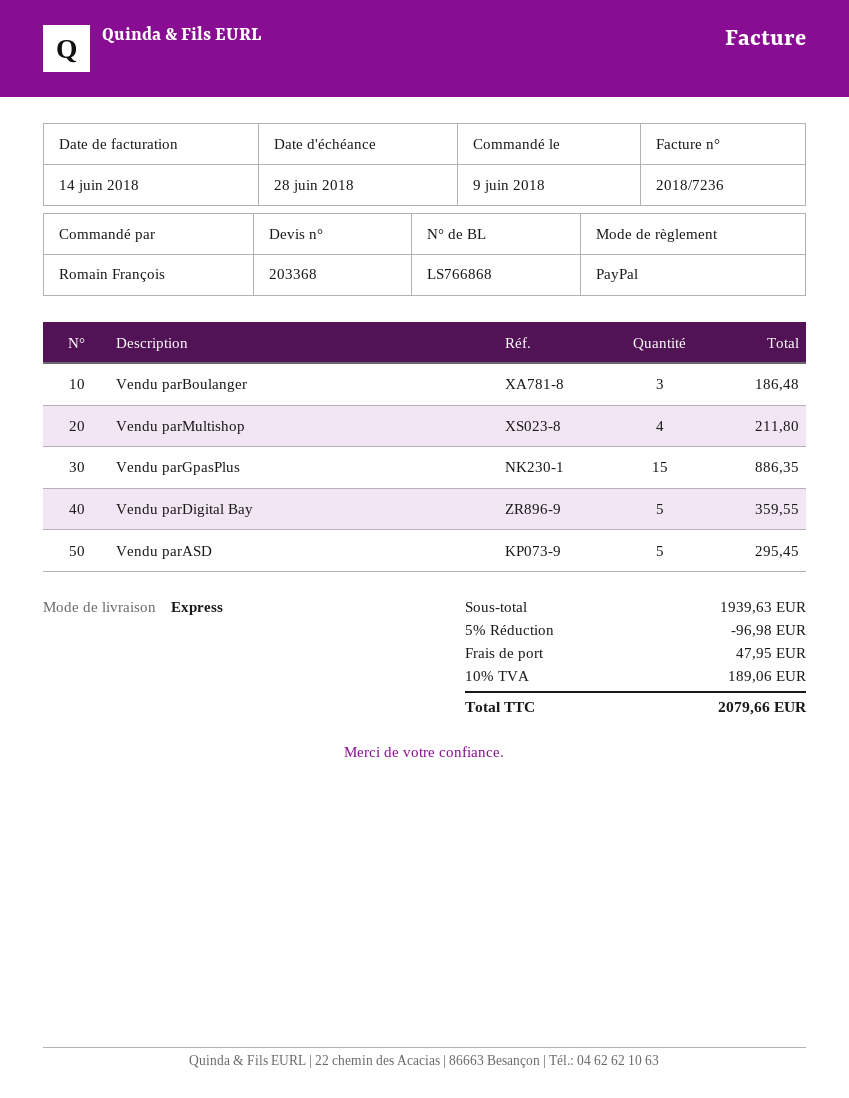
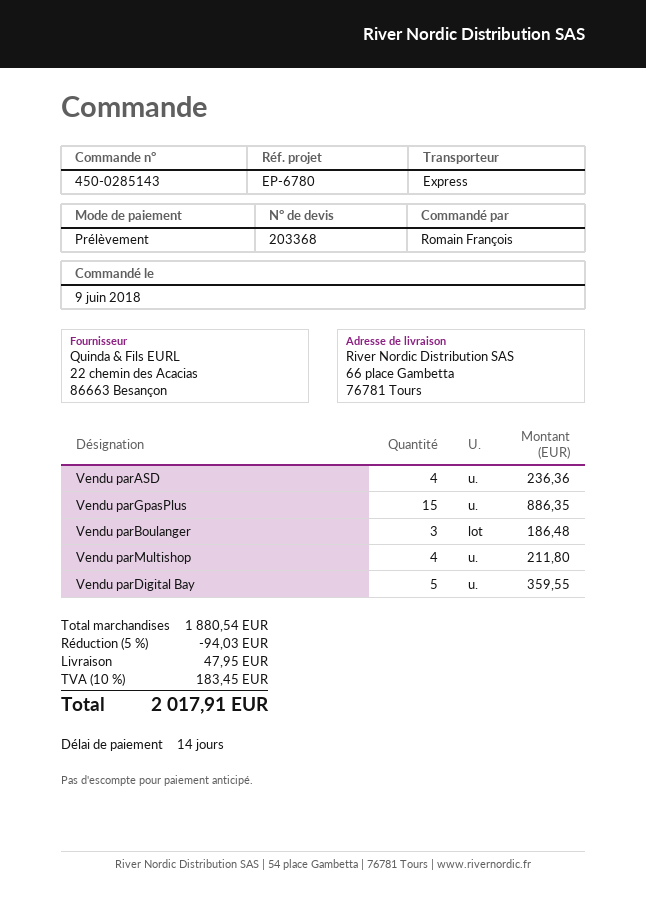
payment method: PayPal -> direct debit
Vendu parASD: 5 for 295.45 -> 4 for 236.36
subtotal: 1939.63 -> 1880.54
discount: 5% = 96.98 -> 5% = 94.03
tax: 10% = 189.06 -> 10% = 183.45
total: 2079.66 -> 2017.91

